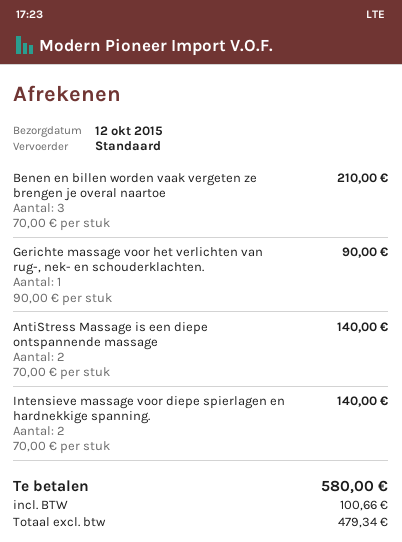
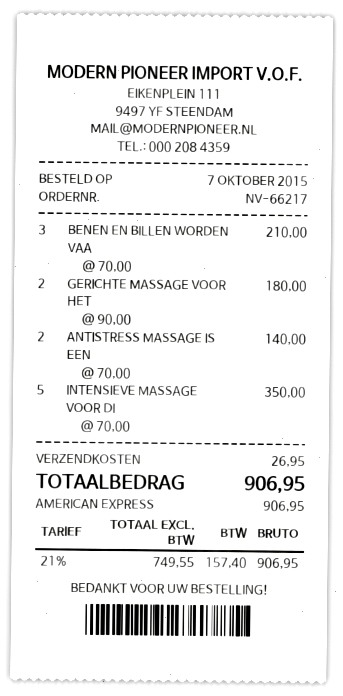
Gerichte massage voor het verlichten van rug-, nek- en schouderklachten.: 1 x 90.00 = 90.00 -> 2 x 90.00 = 180.00
Intensieve massage voor diepe spierlagen en hardnekkige spanning.: 2 x 70.00 = 140.00 -> 5 x 70.00 = 350.00
shipping: none -> 26.95
net: 479.34 -> 749.55
tax: 100.66 -> 157.40
total: 580.00 -> 906.95

